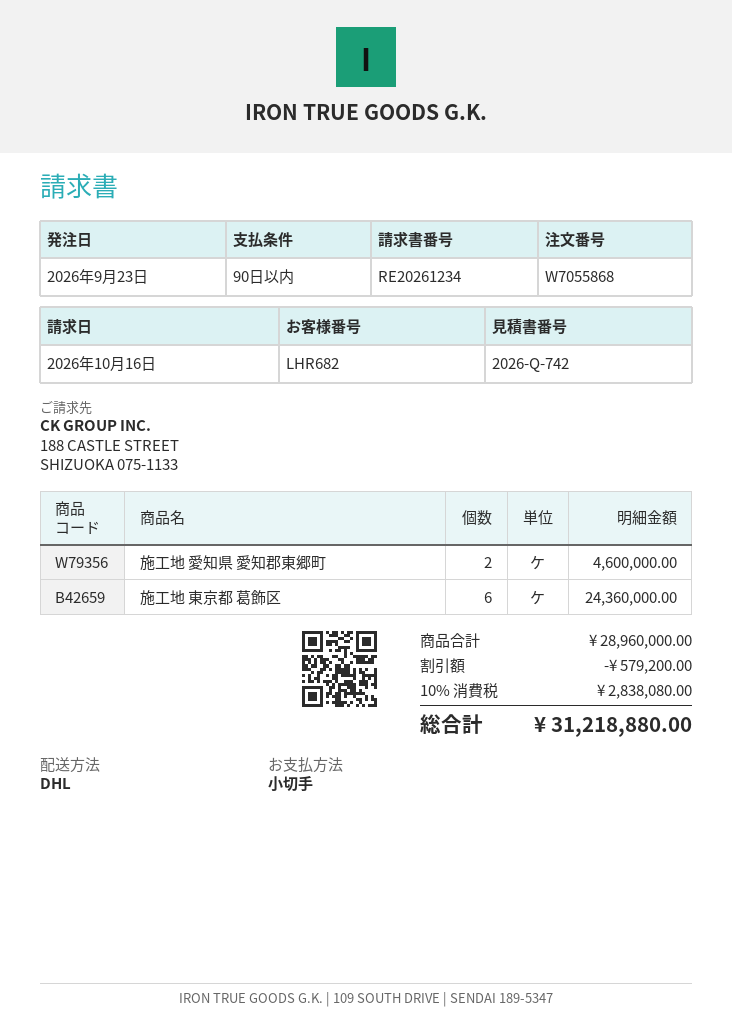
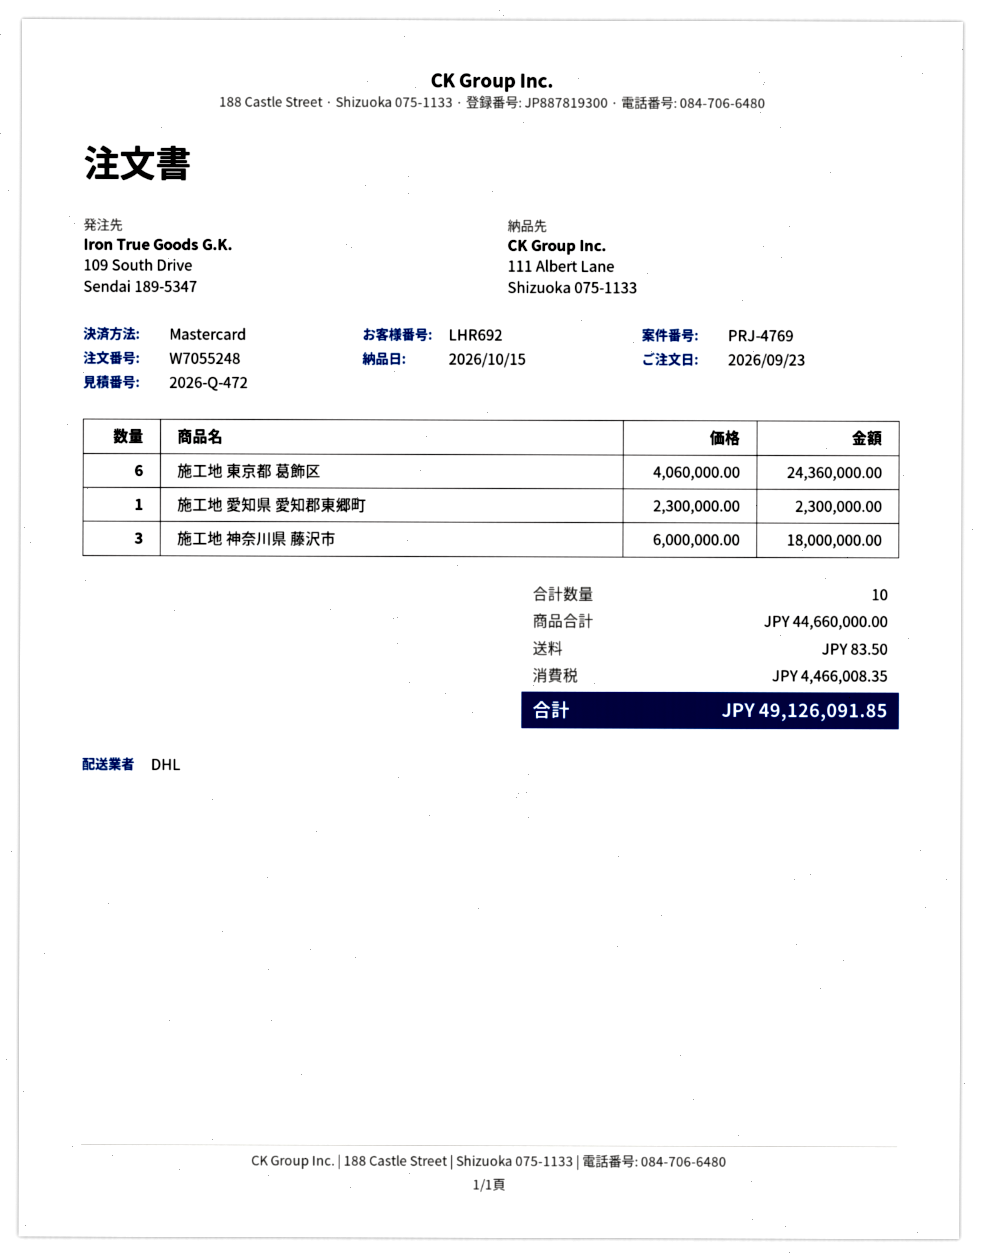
quote number: 2026-Q-742 -> 2026-Q-472
order number: W7055868 -> W7055248
customer number: LHR682 -> LHR692
payment method: cheque -> Mastercard
施工地 愛知県 愛知郡東郷町: 2 for 4600000.00 -> 1 for 2300000.00
施工地 神奈川県 藤沢市: none -> 3 for 18000000.00
subtotal: 28960000.00 -> 44660000.00
discount: 579200.00 -> none
shipping: none -> 83.50
tax: 2838080.00 -> 4466008.35
total: 31218880.00 -> 49126091.85

